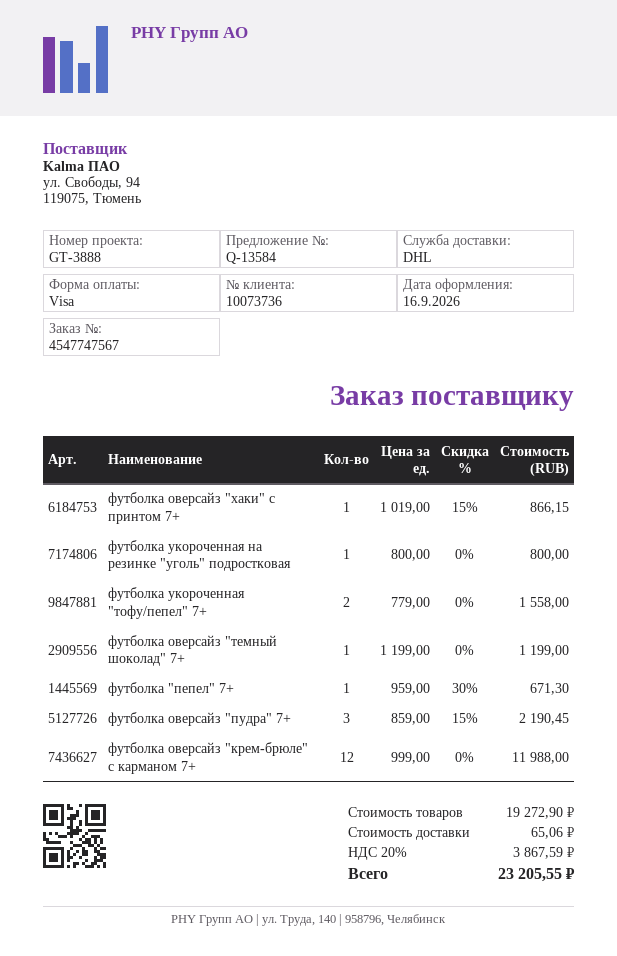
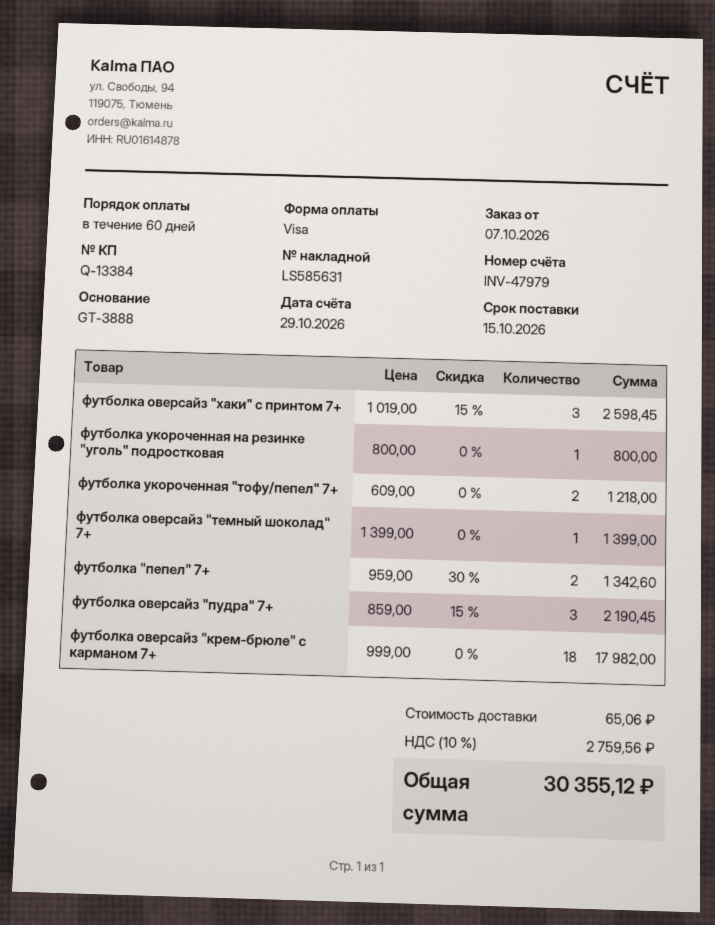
quote number: Q-13584 -> Q-13384
order date: 2026-09-16 -> 2026-10-07
футболка оверсайз "хаки" с принтом 7+: 1 x 1019.00 - 15% = 866.15 -> 3 x 1019.00 - 15% = 2598.45
футболка укороченная "тофу/пепел" 7+: 2 x 779.00 = 1558.00 -> 2 x 609.00 = 1218.00
футболка оверсайз "темный шоколад" 7+: 1 x 1199.00 = 1199.00 -> 1 x 1399.00 = 1399.00
футболка "пепел" 7+: 1 x 959.00 - 30% = 671.30 -> 2 x 959.00 - 30% = 1342.60
футболка оверсайз "крем-брюле" с карманом 7+: 12 x 999.00 = 11988.00 -> 18 x 999.00 = 17982.00
tax: 20% = 3867.59 -> 10% = 2759.56
total: 23205.55 -> 30355.12

